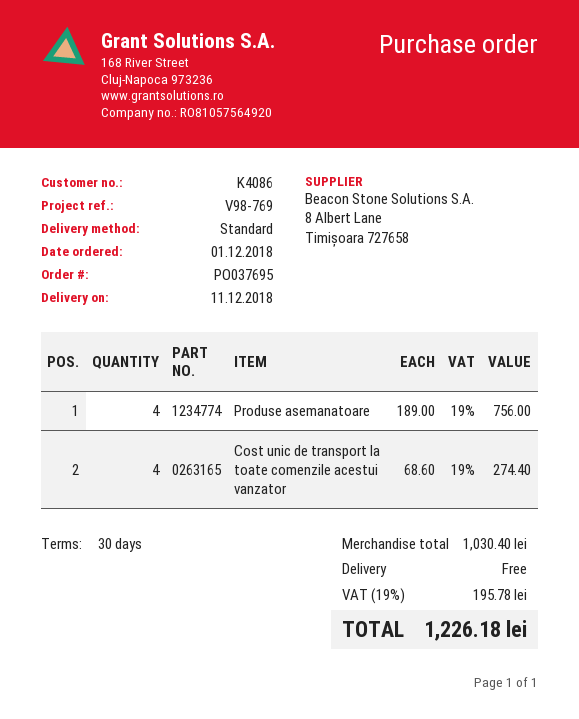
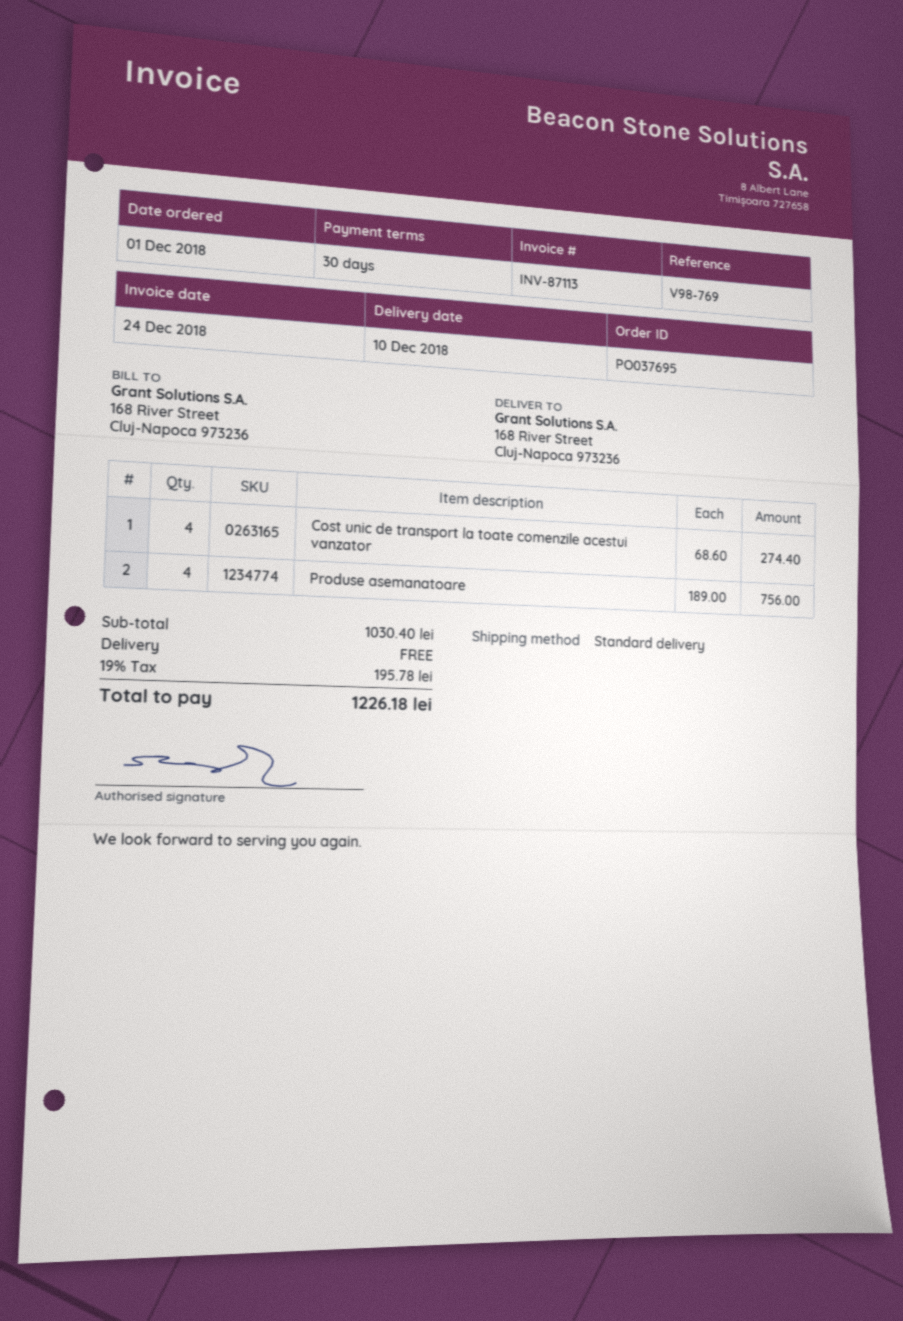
delivery date: 2018-12-11 -> 2018-12-10

